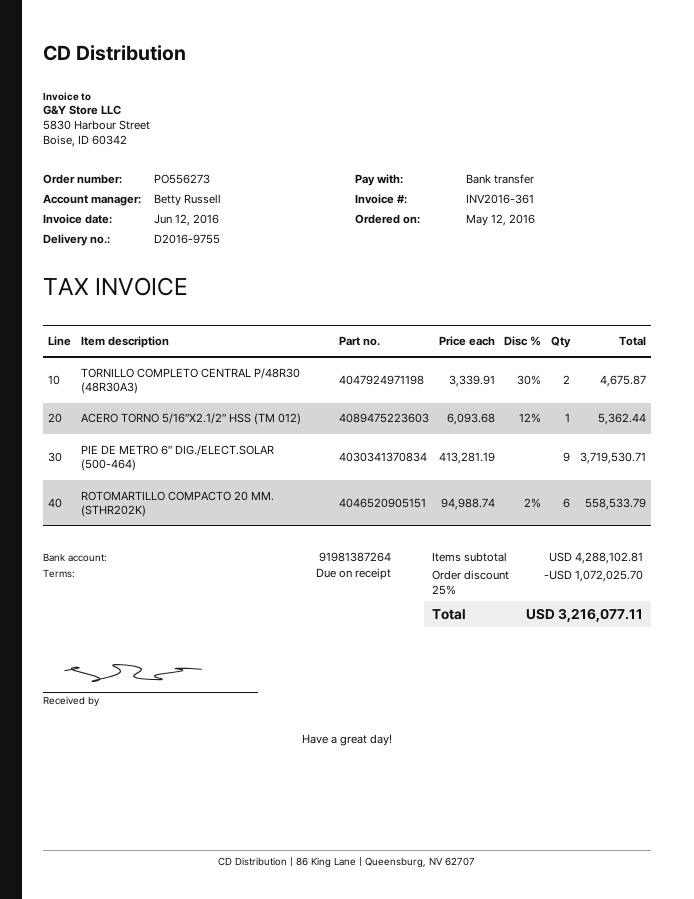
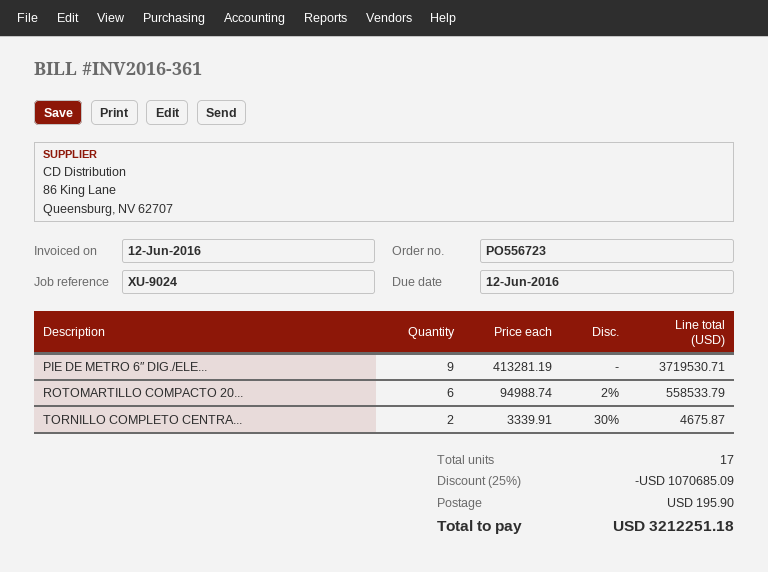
order number: PO556273 -> PO556723
ACERO TORNO 5/16″X2.1/2″ HSS (TM 012): 1 x 6093.68 - 12% = 5362.44 -> none
discount: 25% = 1072025.70 -> 25% = 1070685.09
shipping: none -> 195.90
total: 3216077.11 -> 3212251.18

